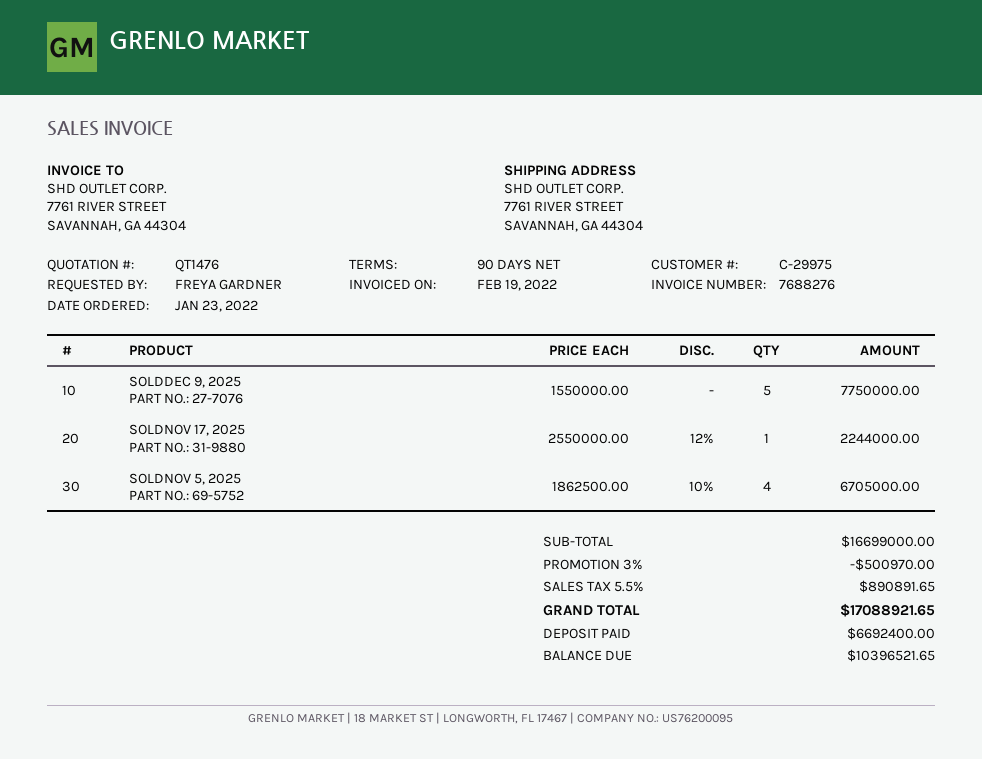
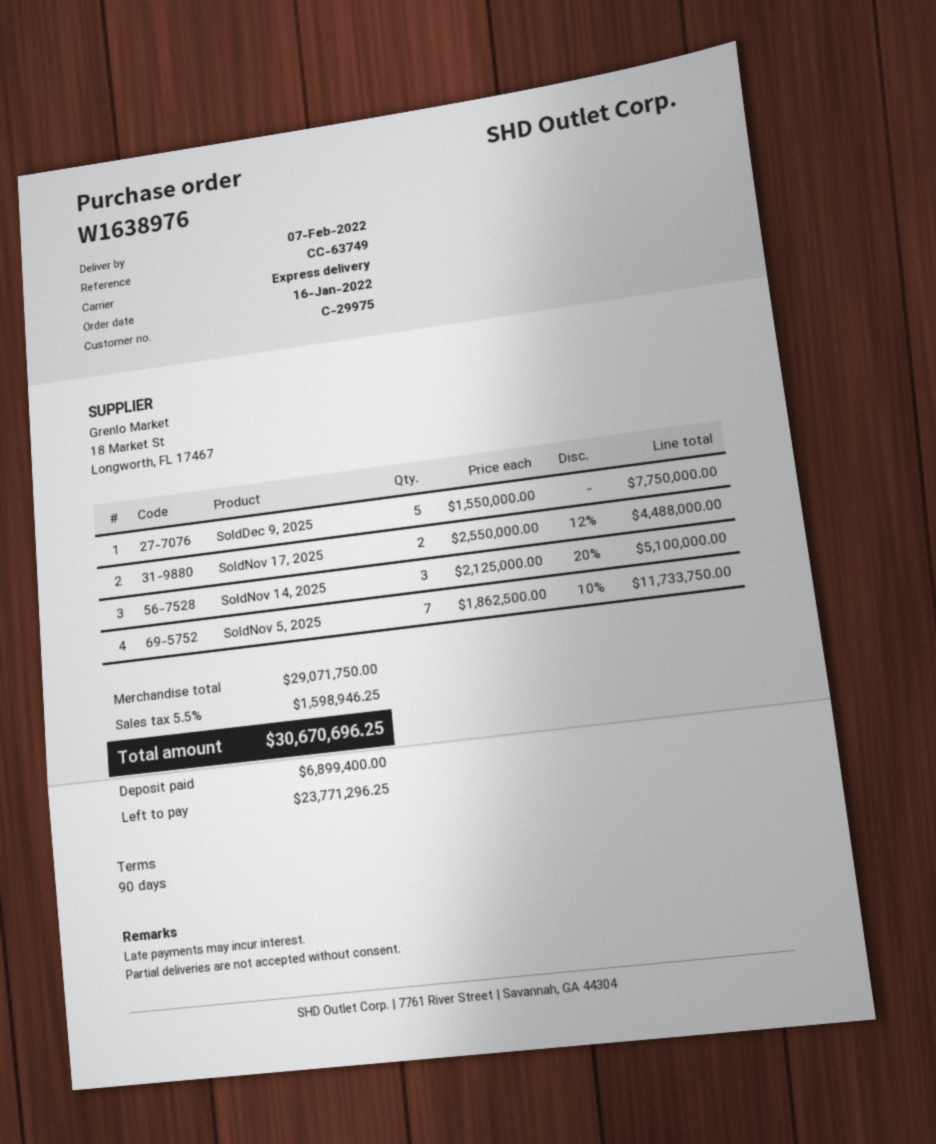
order date: 2022-01-23 -> 2022-01-16
SOLDNOV 17, 2025: 1 x 2550000.00 - 12% = 2244000.00 -> 2 x 2550000.00 - 12% = 4488000.00
SOLDNOV 5, 2025: 4 x 1862500.00 - 10% = 6705000.00 -> 7 x 1862500.00 - 10% = 11733750.00
SoldNov 14, 2025: none -> 3 x 2125000.00 - 20% = 5100000.00
subtotal: 16699000.00 -> 29071750.00
discount: 3% = 500970.00 -> none
tax: 5.5% = 890891.65 -> 5.5% = 1598946.25
total: 17088921.65 -> 30670696.25
deposit: 6692400.00 -> 6899400.00
balance: 10396521.65 -> 23771296.25

